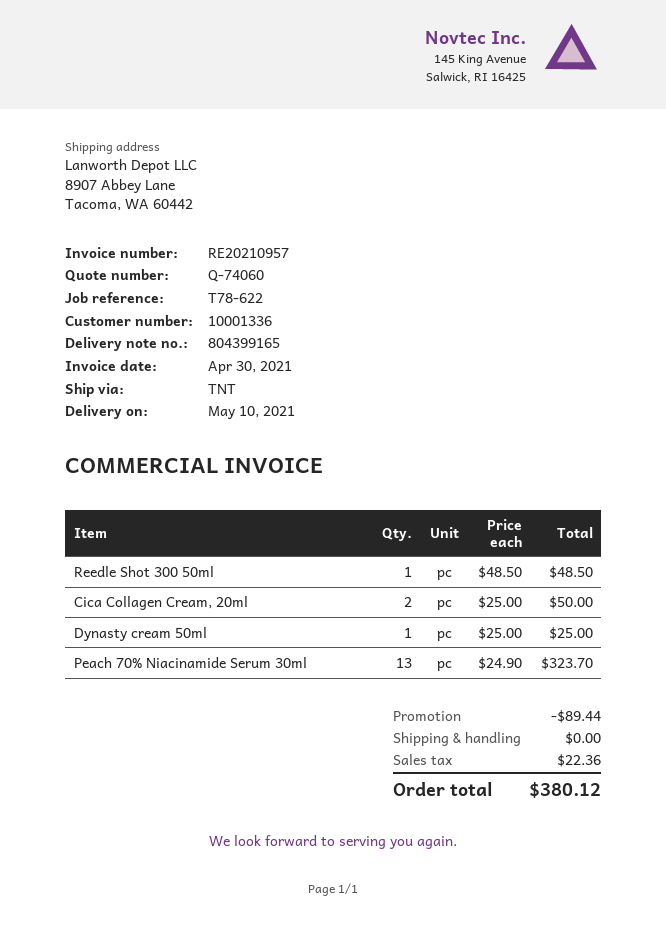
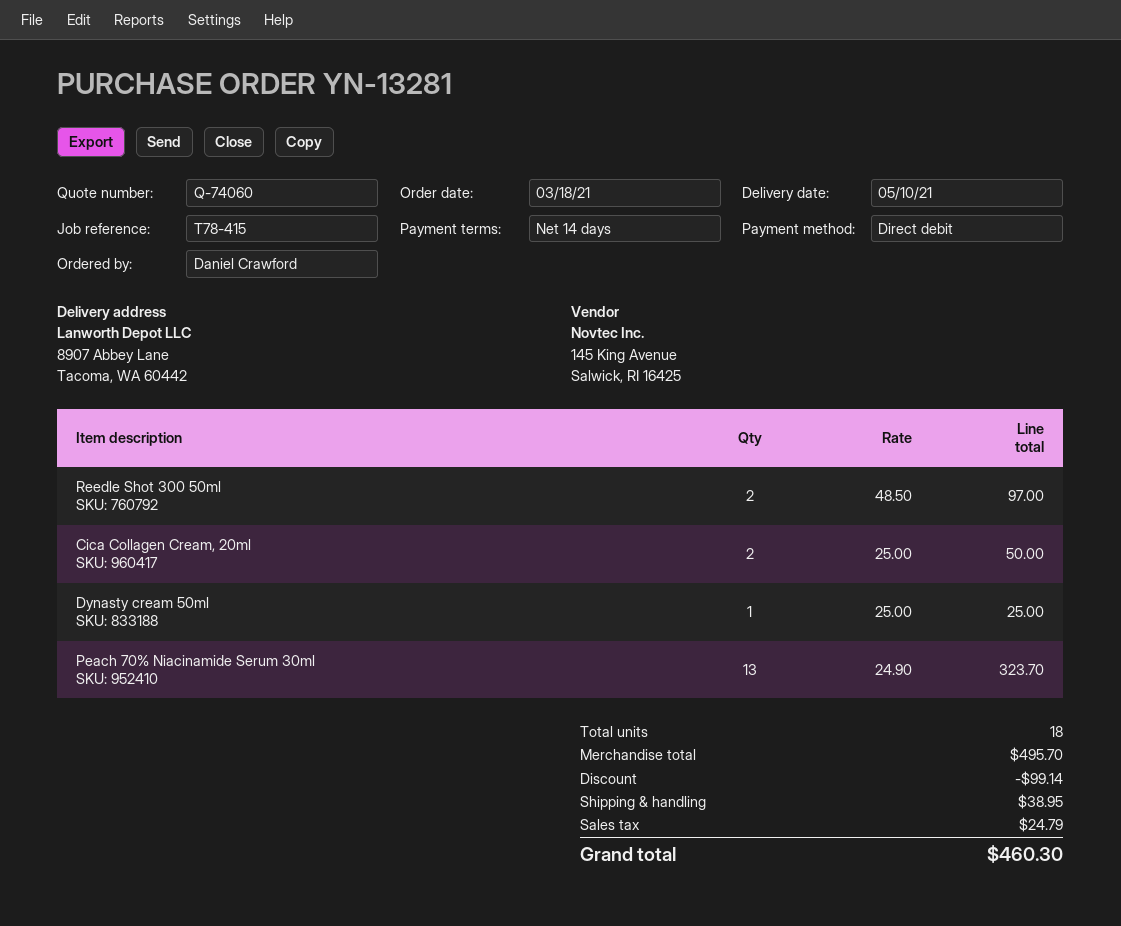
reference: T78-622 -> T78-415
Reedle Shot 300 50ml: 1 x 48.50 = 48.50 -> 2 x 48.50 = 97.00
discount: 89.44 -> 99.14
shipping: 0.00 -> 38.95
tax: 22.36 -> 24.79
total: 380.12 -> 460.30

